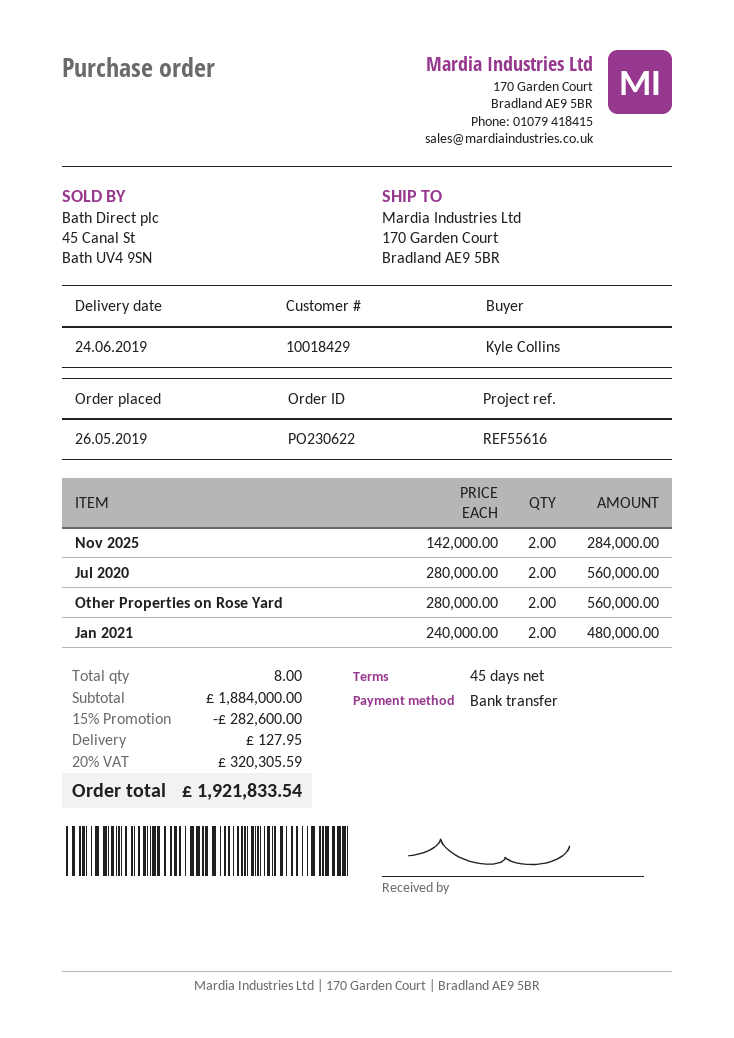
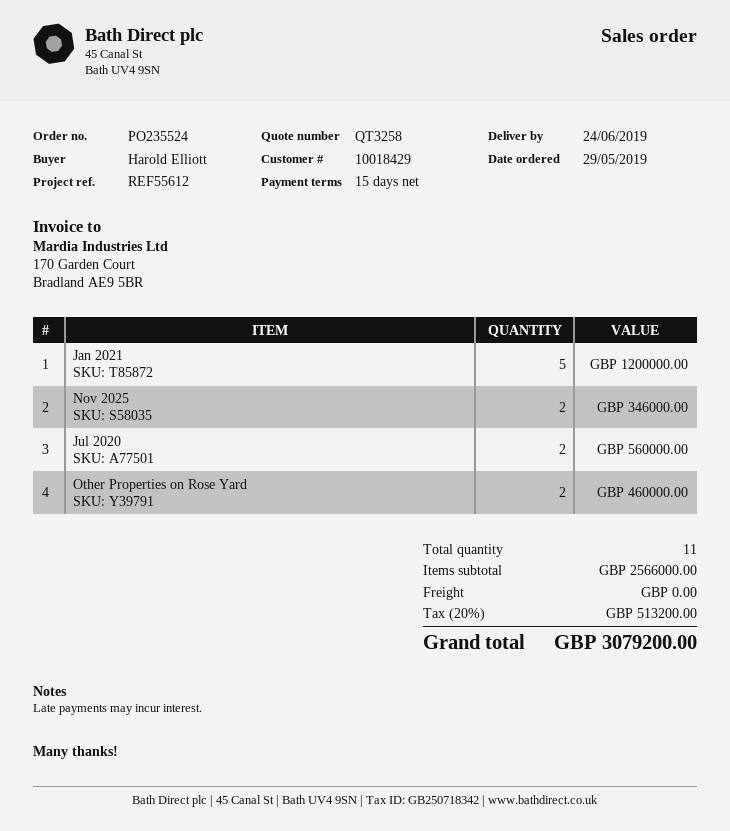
order number: PO230622 -> PO235524
order date: 2019-05-26 -> 2019-05-29
payment terms: 45 days -> 15 days
reference: REF55616 -> REF55612
ordered by: Kyle Collins -> Harold Elliott
Nov 2025: 2 for 284000.00 -> 2 for 346000.00
Other Properties on Rose Yard: 2 for 560000.00 -> 2 for 460000.00
Jan 2021: 2 for 480000.00 -> 5 for 1200000.00
total quantity: 8 -> 11
subtotal: 1884000.00 -> 2566000.00
discount: 15% = 282600.00 -> none
shipping: 127.95 -> 0.00
tax: 20% = 320305.59 -> 20% = 513200.00
total: 1921833.54 -> 3079200.00

